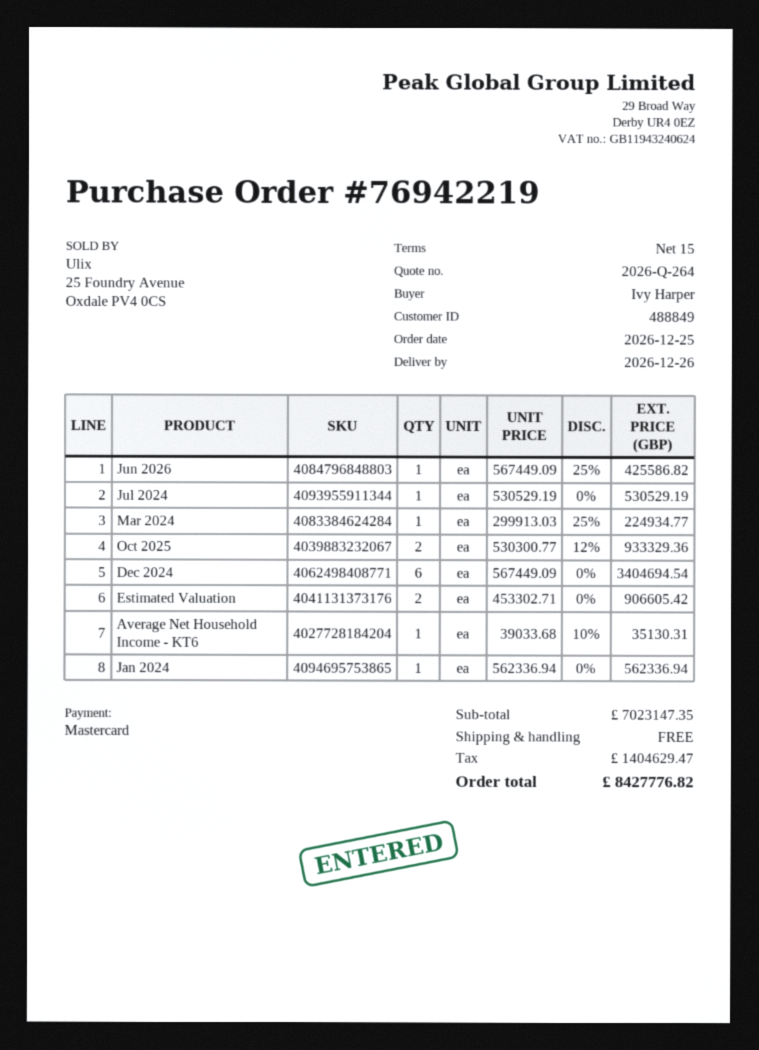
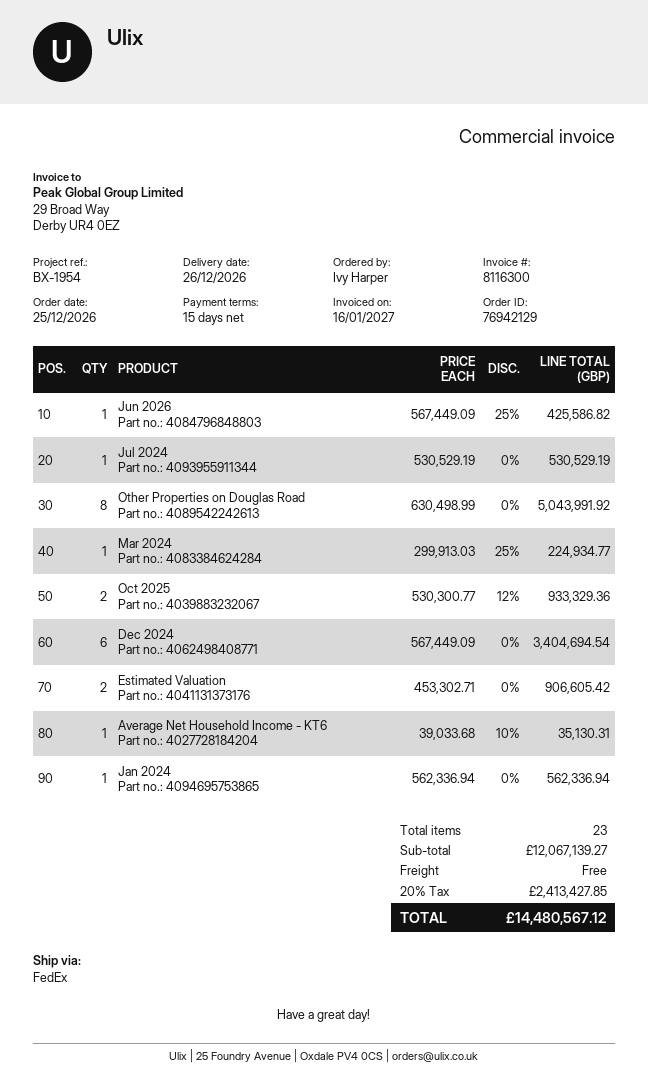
order number: 76942219 -> 76942129
Other Properties on Douglas Road: none -> 8 x 630498.99 = 5043991.92
subtotal: 7023147.35 -> 12067139.27
tax: 1404629.47 -> 2413427.85
total: 8427776.82 -> 14480567.12

